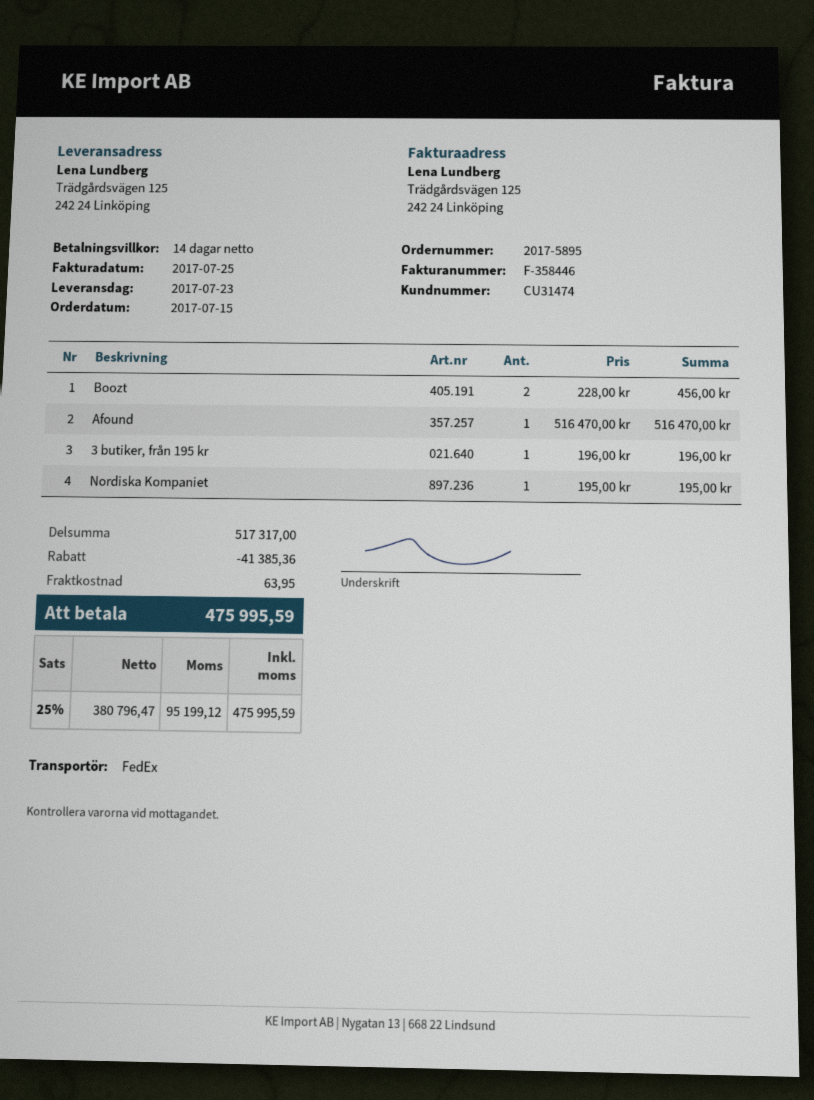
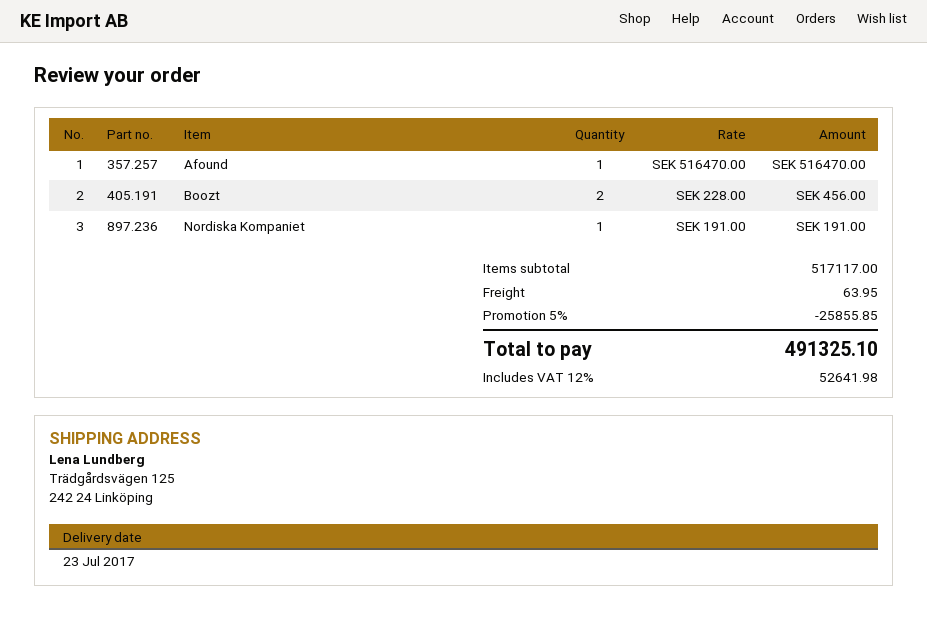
3 butiker, från 195 kr: 1 x 196.00 = 196.00 -> none
Nordiska Kompaniet: 1 x 195.00 = 195.00 -> 1 x 191.00 = 191.00
subtotal: 517317.00 -> 517117.00
discount: 41385.36 -> 25855.85
tax: 25% = 95199.12 -> 12% = 52641.98
total: 475995.59 -> 491325.10

